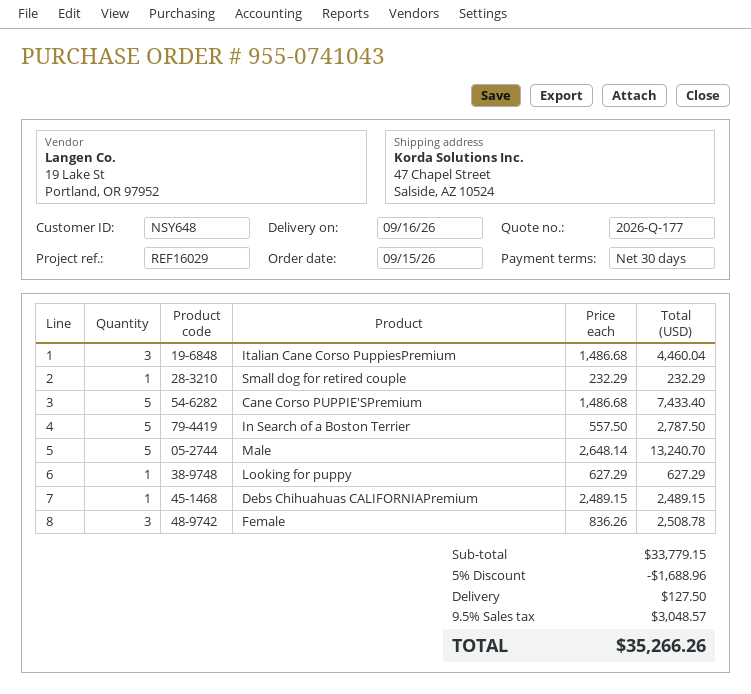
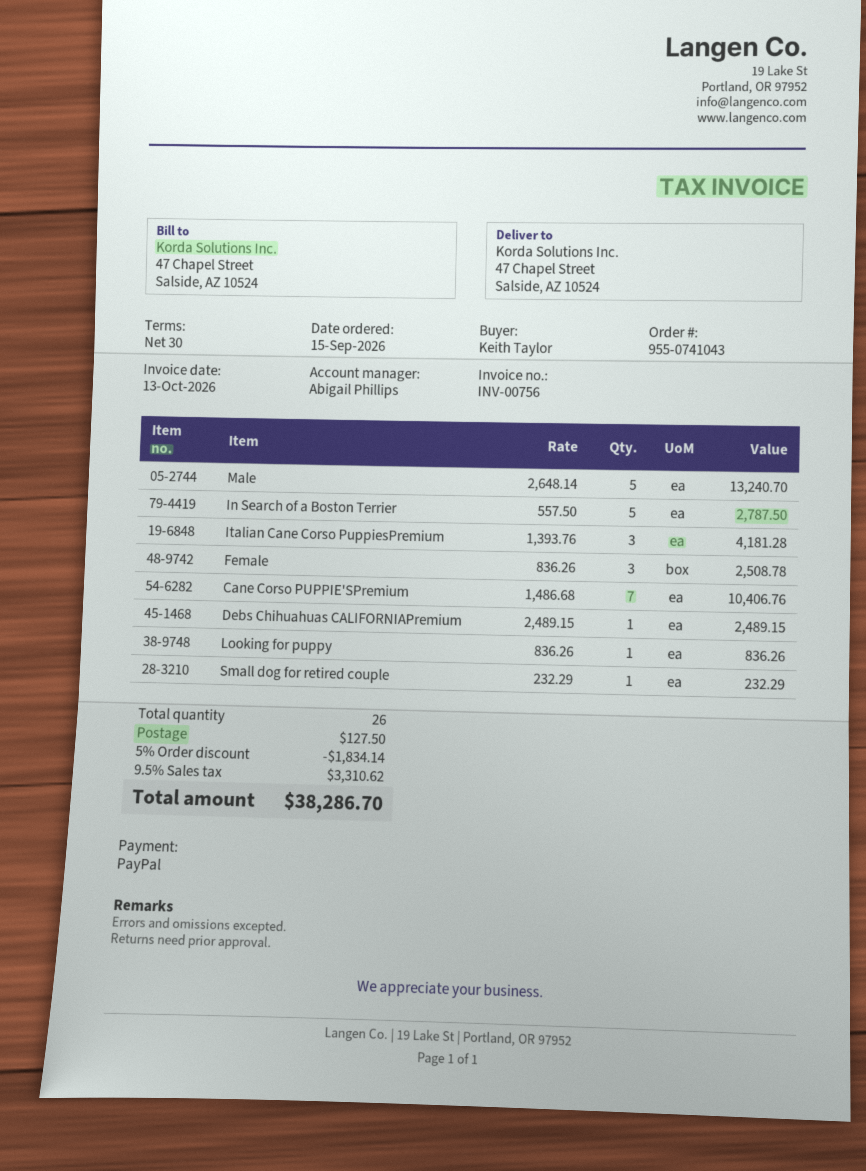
Italian Cane Corso PuppiesPremium: 3 x 1486.68 = 4460.04 -> 3 x 1393.76 = 4181.28
Cane Corso PUPPIE'SPremium: 5 x 1486.68 = 7433.40 -> 7 x 1486.68 = 10406.76
Looking for puppy: 1 x 627.29 = 627.29 -> 1 x 836.26 = 836.26
discount: 5% = 1688.96 -> 5% = 1834.14
tax: 9.5% = 3048.57 -> 9.5% = 3310.62
total: 35266.26 -> 38286.70

